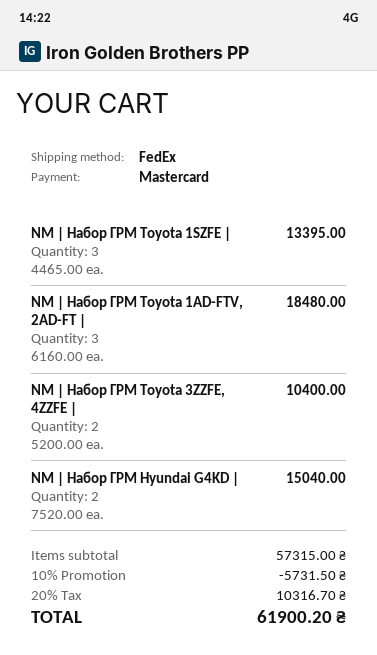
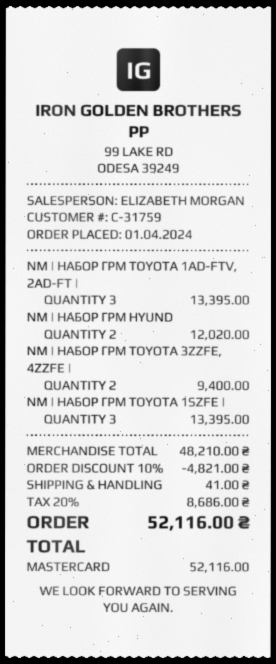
NM | Набор ГРМ Toyota 1AD-FTV, 2AD-FT |: 3 for 18480.00 -> 3 for 13395.00
NM | Набор ГРМ Toyota 3ZZFE, 4ZZFE |: 2 for 10400.00 -> 2 for 9400.00
NM | Набор ГРМ Hyundai G4KD |: 2 for 15040.00 -> 2 for 12020.00
subtotal: 57315.00 -> 48210.00
discount: 10% = 5731.50 -> 10% = 4821.00
shipping: none -> 41.00
tax: 20% = 10316.70 -> 20% = 8686.00
total: 61900.20 -> 52116.00

